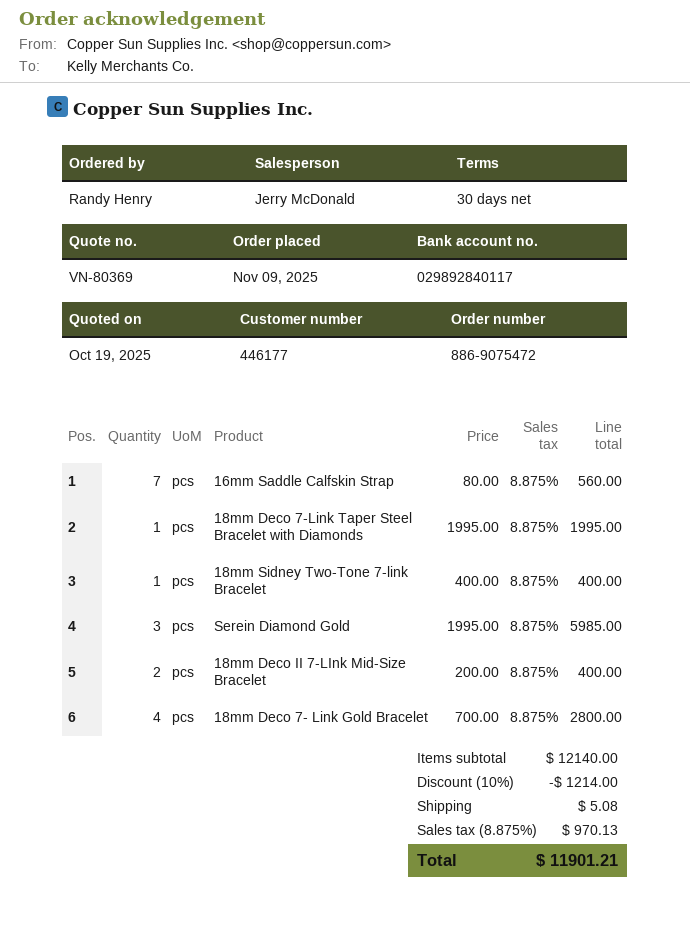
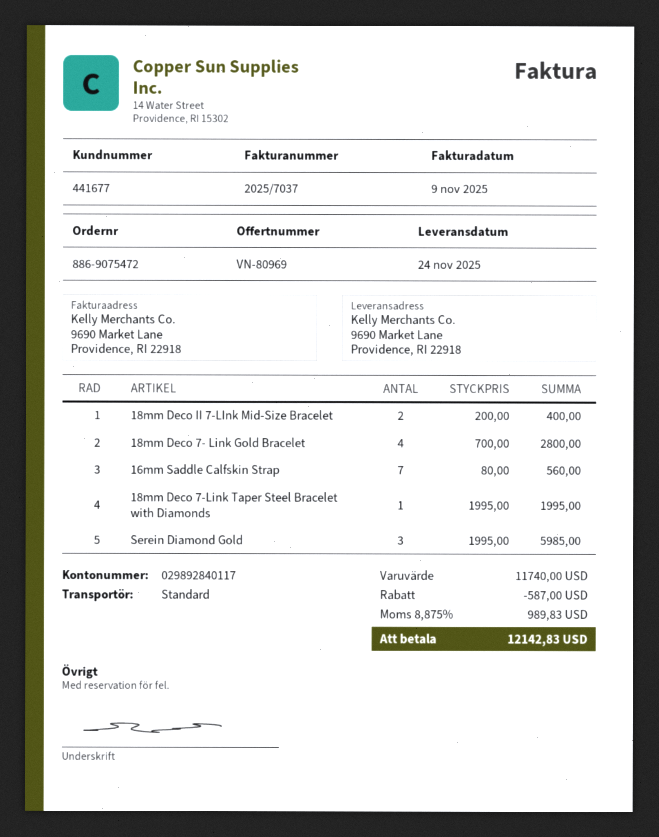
quote number: VN-80369 -> VN-80969
customer number: 446177 -> 441677
18mm Sidney Two-Tone 7-link Bracelet: 1 x 400.00 = 400.00 -> none
subtotal: 12140.00 -> 11740.00
discount: 1214.00 -> 587.00
shipping: 5.08 -> none
tax: 8.875% = 970.13 -> 8.875% = 989.83
total: 11901.21 -> 12142.83

